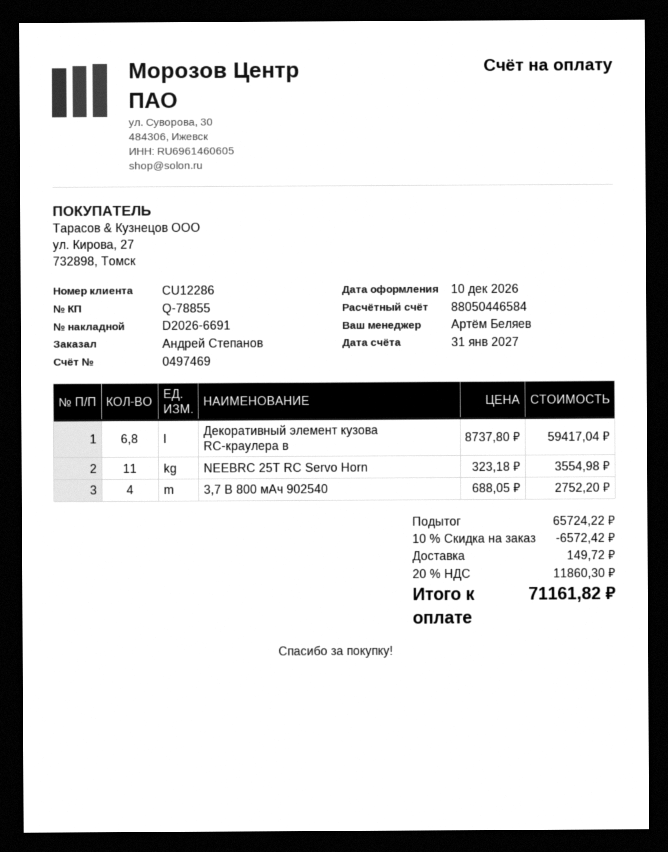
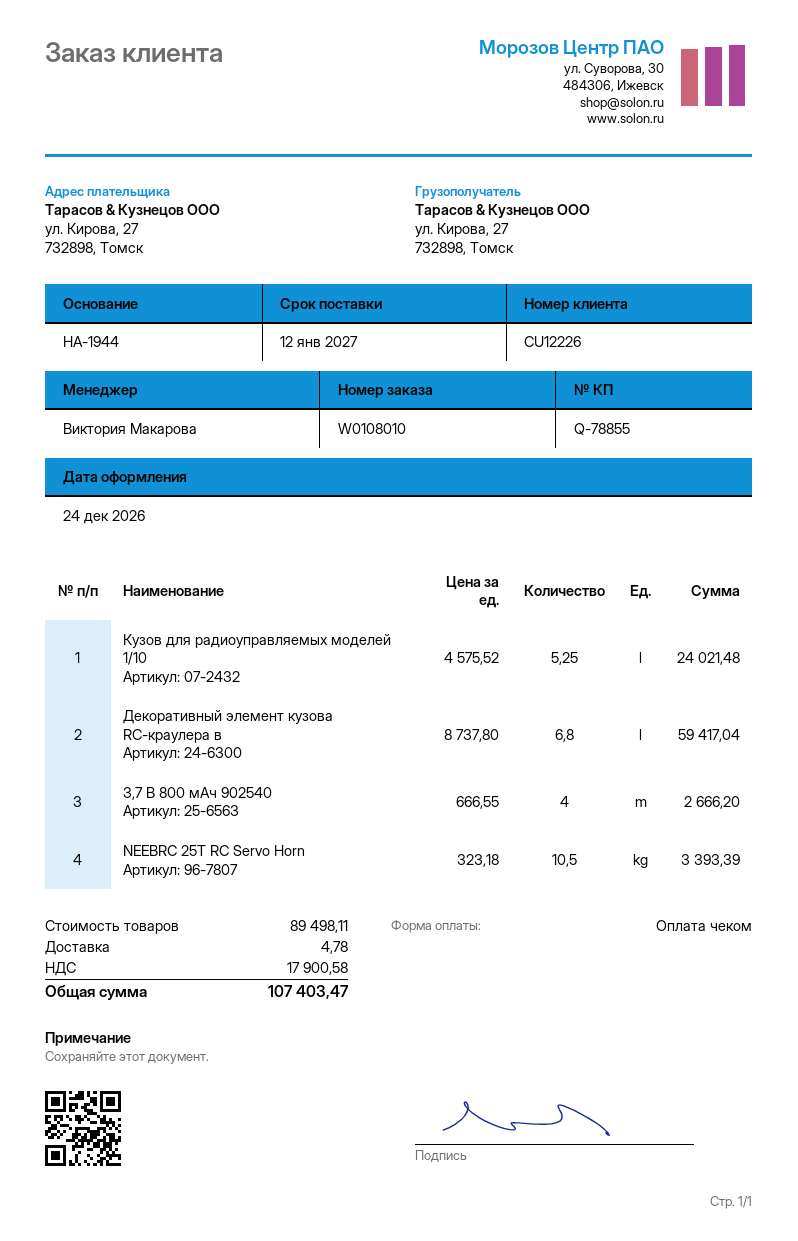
order date: 2026-12-10 -> 2026-12-24
customer number: CU12286 -> CU12226
sales rep: Артём Беляев -> Виктория Макарова
NEEBRC 25T RC Servo Horn: 11 x 323.18 = 3554.98 -> 10.5 x 323.18 = 3393.39
3,7 В 800 мАч 902540: 4 x 688.05 = 2752.20 -> 4 x 666.55 = 2666.20
Кузов для радиоуправляемых моделей 1/10: none -> 5.25 x 4575.52 = 24021.48
subtotal: 65724.22 -> 89498.11
discount: 10% = 6572.42 -> none
shipping: 149.72 -> 4.78
tax: 11860.30 -> 17900.58
total: 71161.82 -> 107403.47

